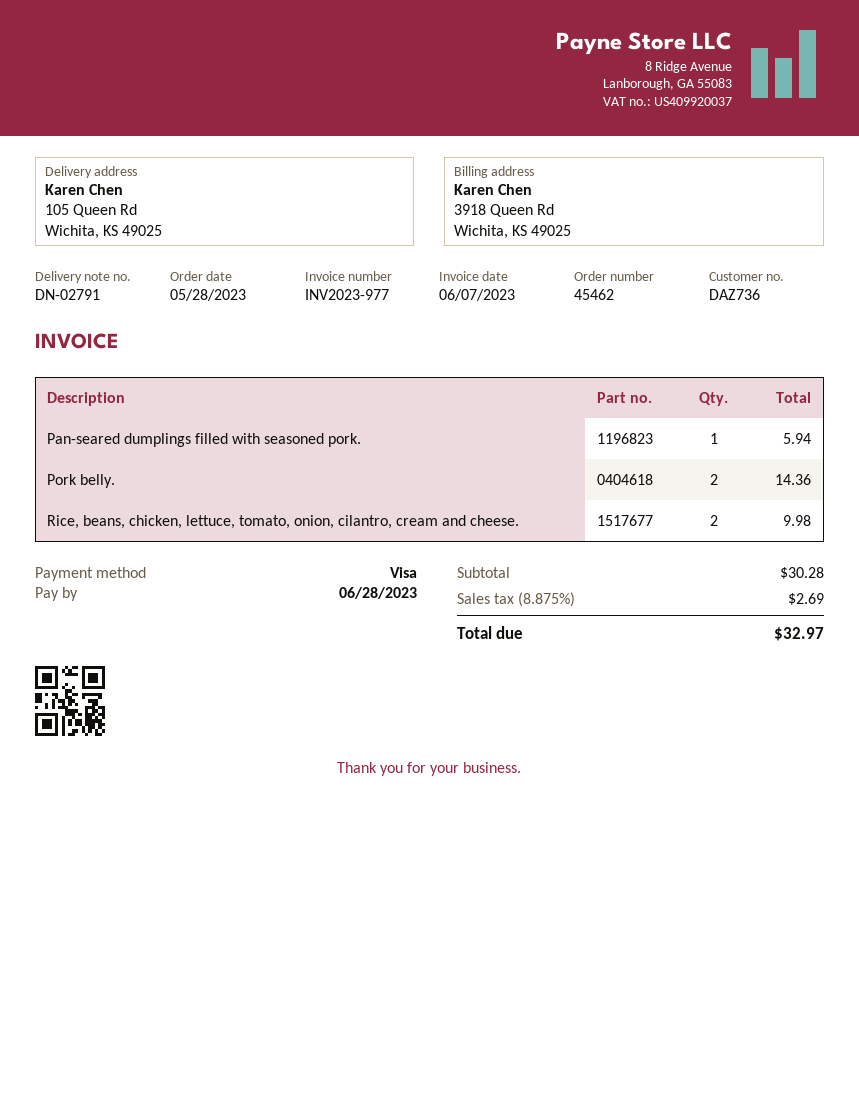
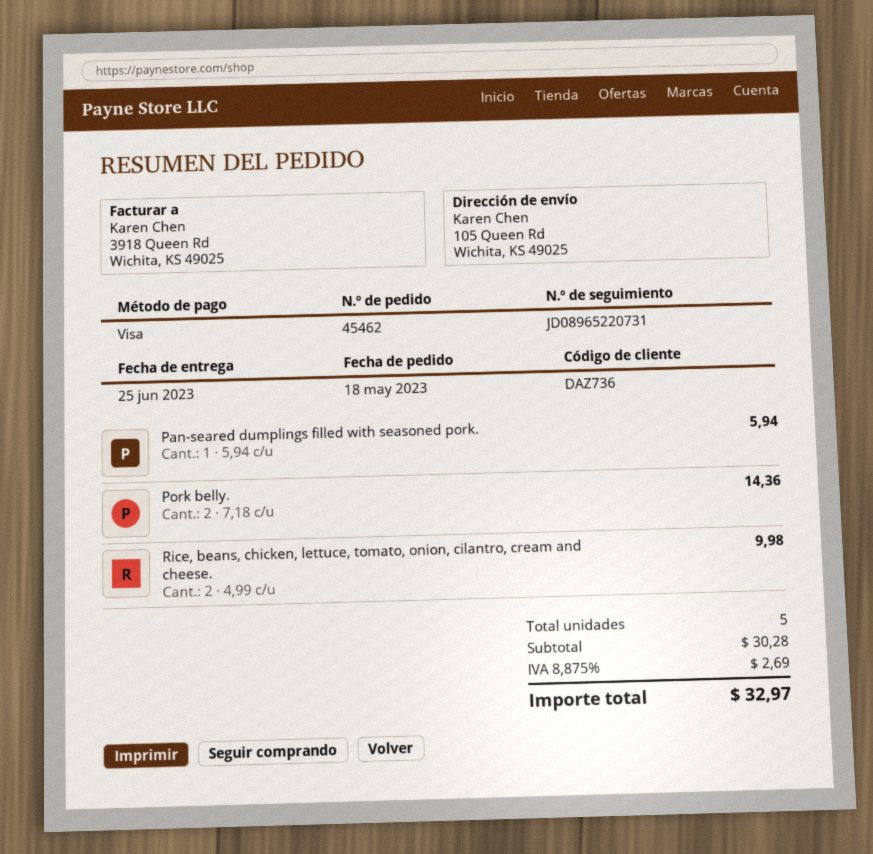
order date: 2023-05-28 -> 2023-05-18

